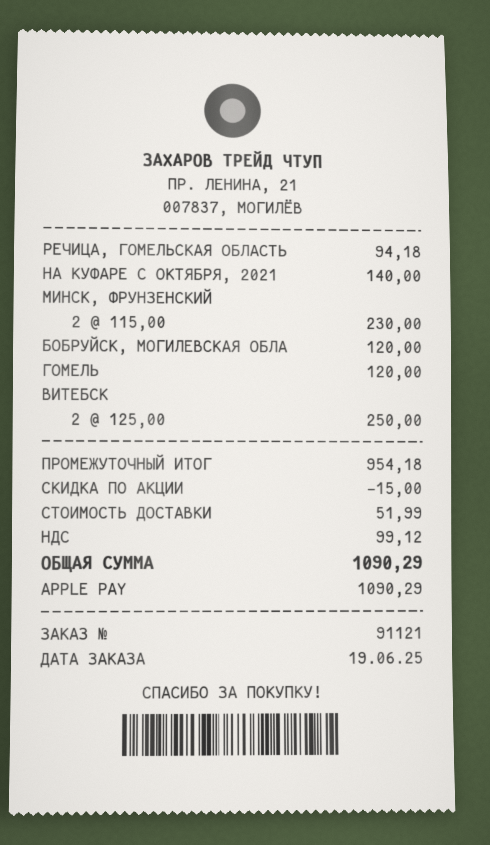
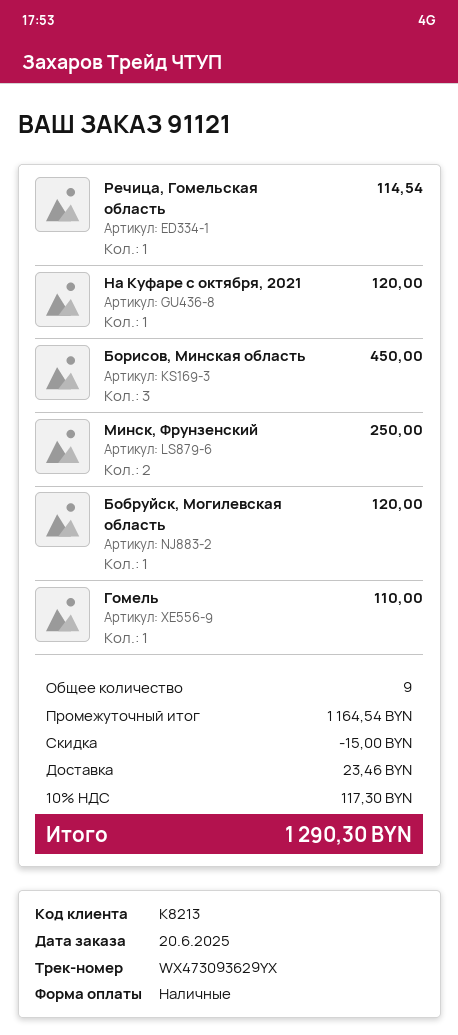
order date: 2025-06-19 -> 2025-06-20
payment method: Apple Pay -> cash
РЕЧИЦА, ГОМЕЛЬСКАЯ ОБЛАСТЬ: 1 for 94.18 -> 1 for 114.54
НА КУФАРЕ С ОКТЯБРЯ, 2021: 1 for 140.00 -> 1 for 120.00
МИНСК, ФРУНЗЕНСКИЙ: 2 for 230.00 -> 2 for 250.00
ГОМЕЛЬ: 1 for 120.00 -> 1 for 110.00
ВИТЕБСК: 2 for 250.00 -> none
Борисов, Минская область: none -> 3 for 450.00
subtotal: 954.18 -> 1164.54
shipping: 51.99 -> 23.46
tax: 99.12 -> 117.30
total: 1090.29 -> 1290.30

